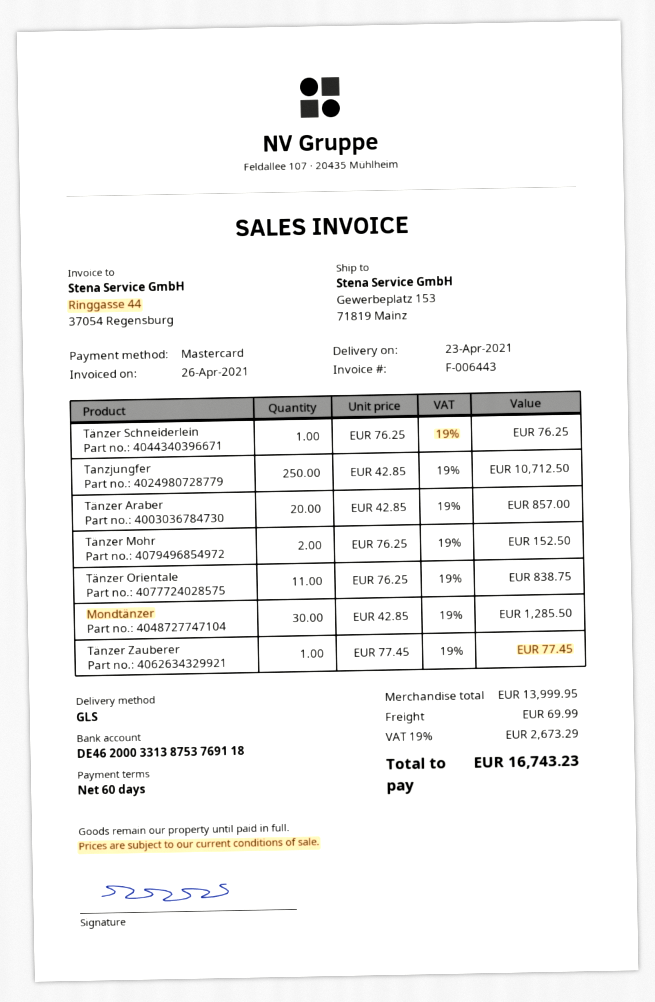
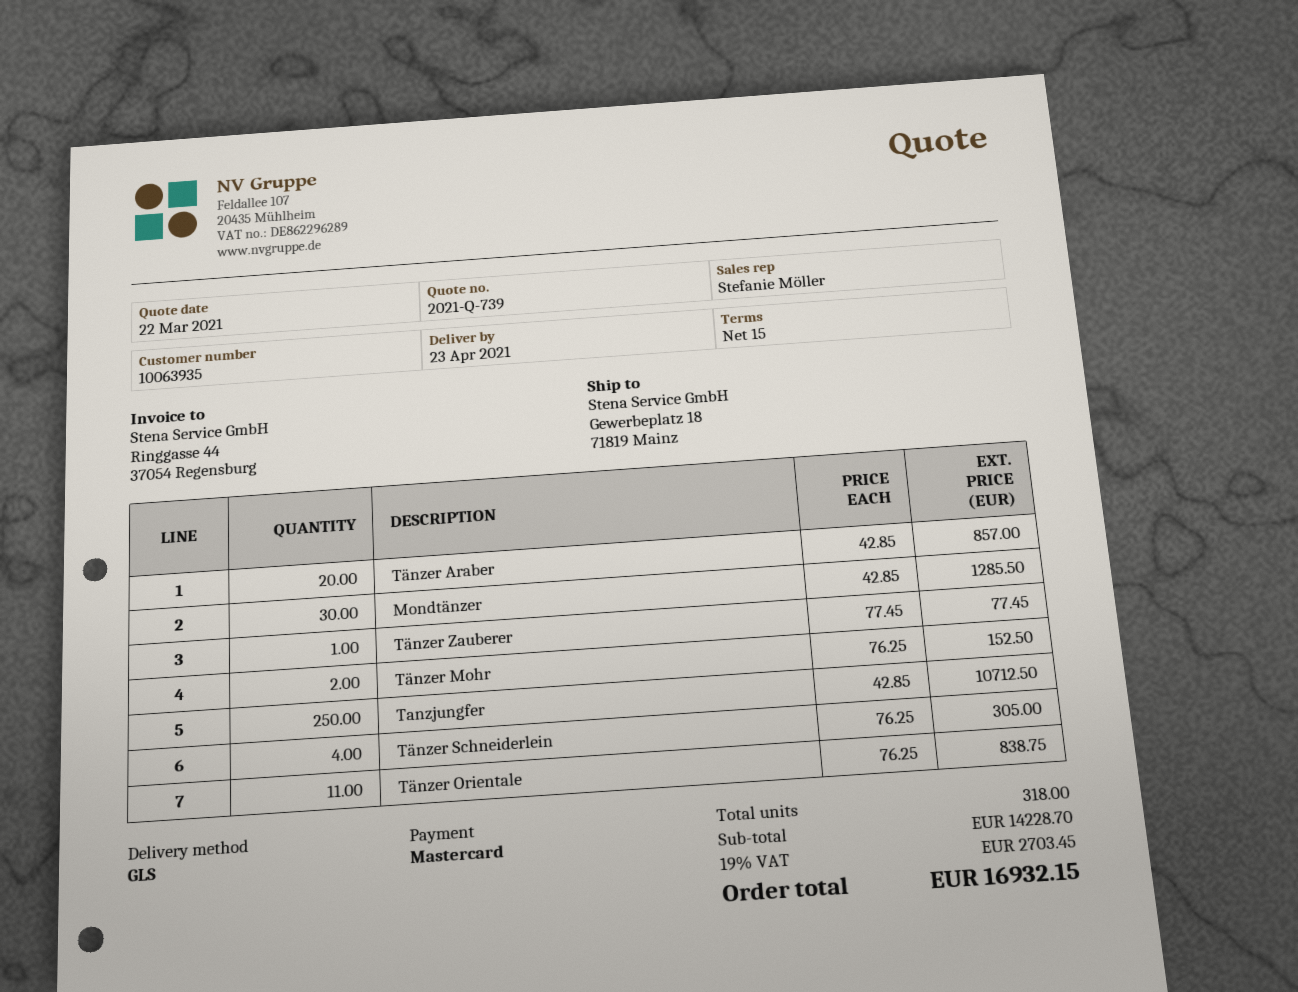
payment terms: 60 days -> 15 days
ship to: Gewerbeplatz 153, 71819 Mainz -> Gewerbeplatz 18, 71819 Mainz
Tänzer Schneiderlein: 1 x 76.25 = 76.25 -> 4 x 76.25 = 305.00
subtotal: 13999.95 -> 14228.70
shipping: 69.99 -> none
tax: 19% = 2673.29 -> 19% = 2703.45
total: 16743.23 -> 16932.15

